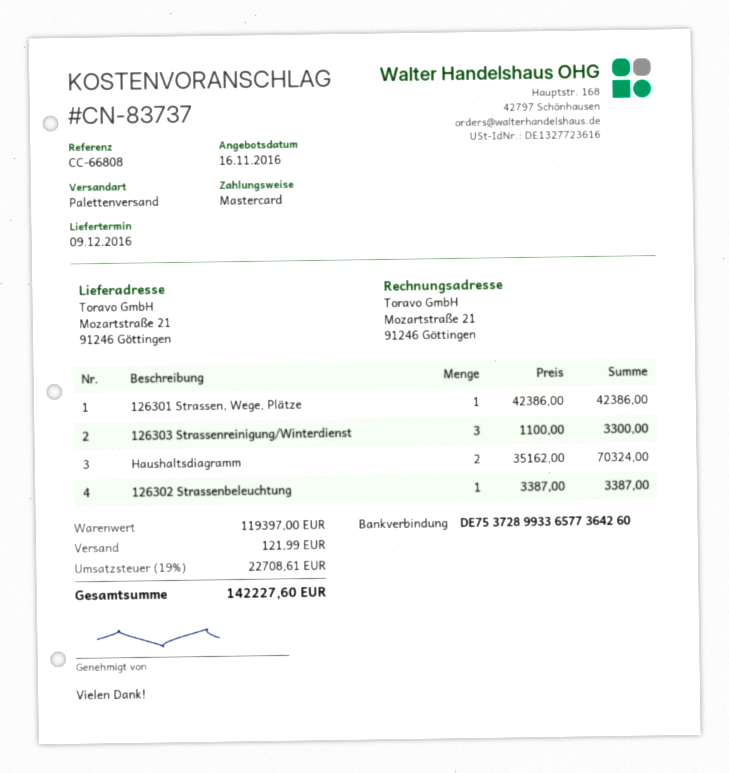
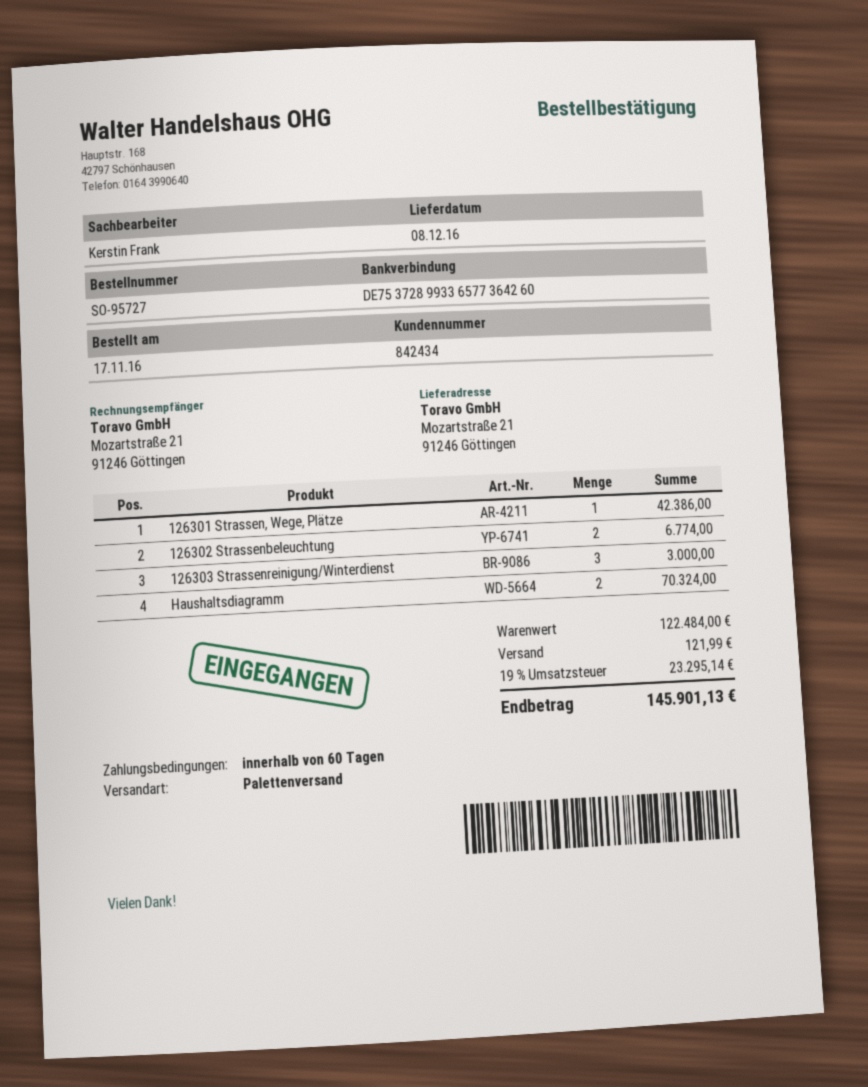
delivery date: 2016-12-09 -> 2016-12-08
126303 Strassenreinigung/Winterdienst: 3 for 3300.00 -> 3 for 3000.00
126302 Strassenbeleuchtung: 1 for 3387.00 -> 2 for 6774.00
subtotal: 119397.00 -> 122484.00
tax: 19% = 22708.61 -> 19% = 23295.14
total: 142227.60 -> 145901.13

